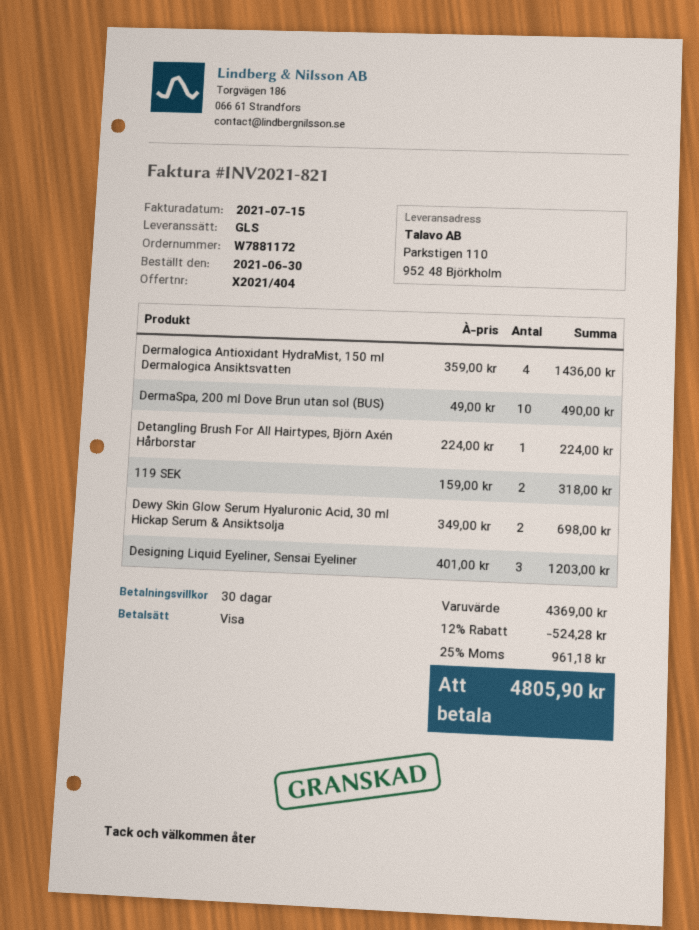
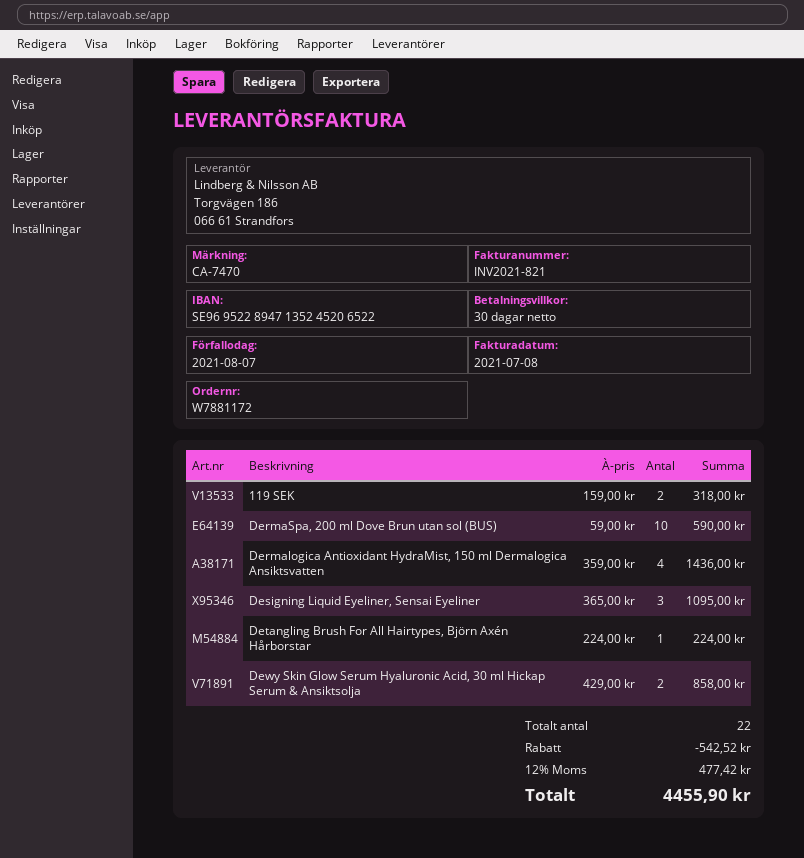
invoice date: 2021-07-15 -> 2021-07-08
DermaSpa, 200 ml Dove Brun utan sol (BUS): 10 x 49.00 = 490.00 -> 10 x 59.00 = 590.00
Dewy Skin Glow Serum Hyaluronic Acid, 30 ml Hickap Serum & Ansiktsolja: 2 x 349.00 = 698.00 -> 2 x 429.00 = 858.00
Designing Liquid Eyeliner, Sensai Eyeliner: 3 x 401.00 = 1203.00 -> 3 x 365.00 = 1095.00
discount: 524.28 -> 542.52
tax: 25% = 961.18 -> 12% = 477.42
total: 4805.90 -> 4455.90

